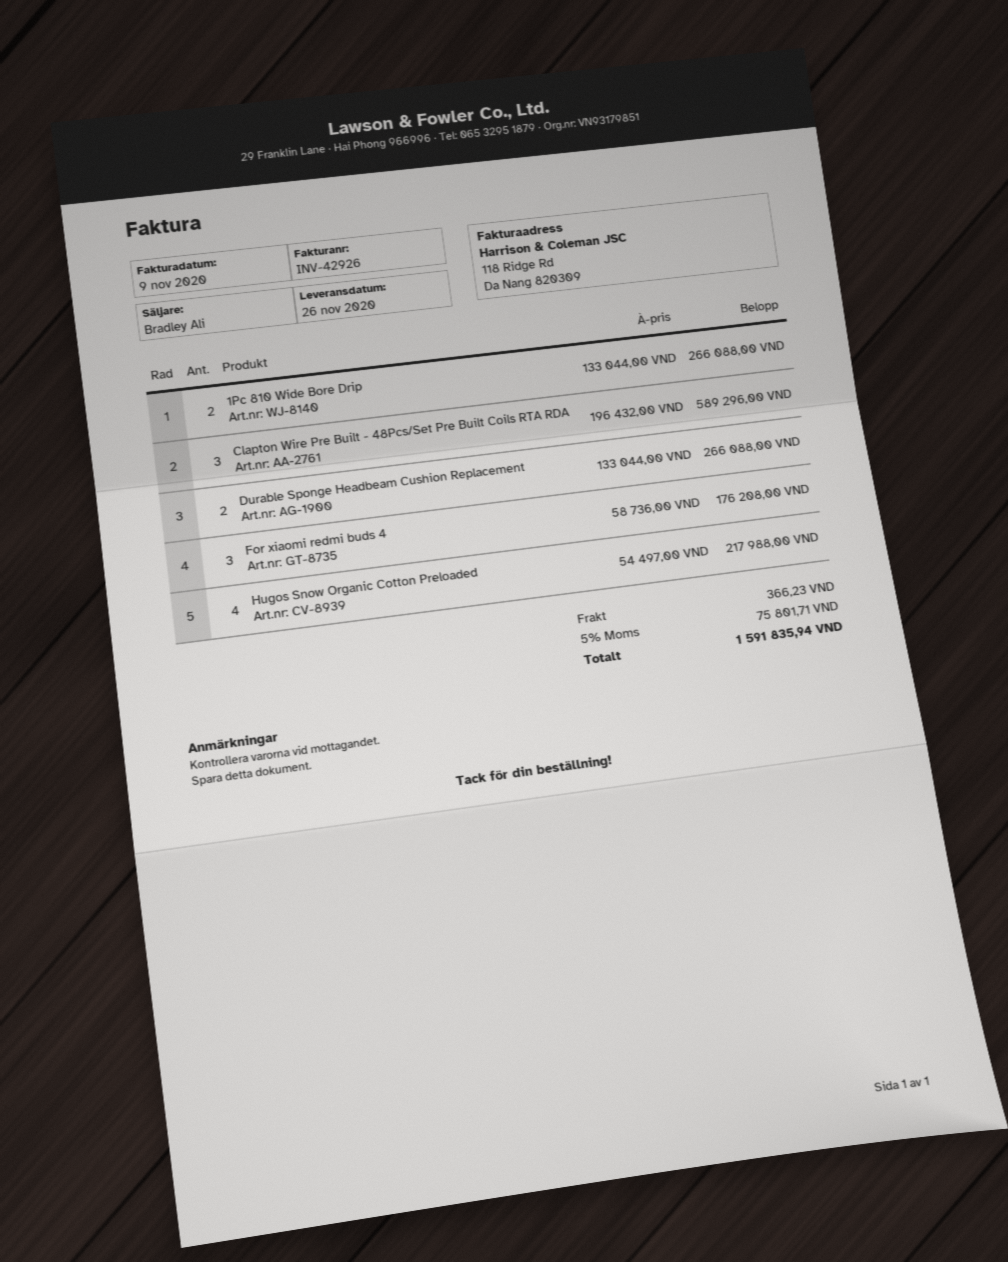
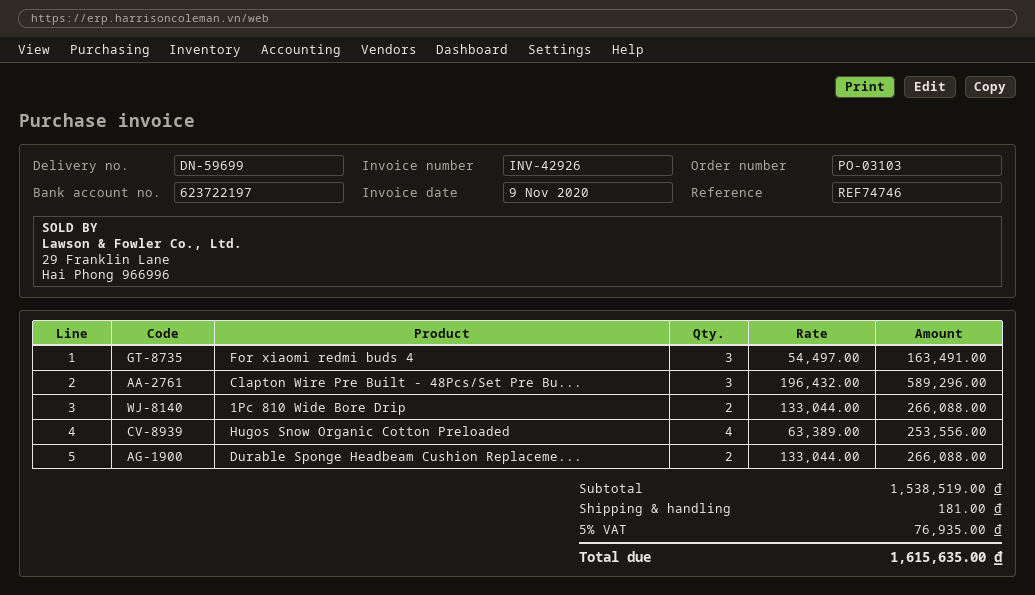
For xiaomi redmi buds 4: 3 x 58736.00 = 176208.00 -> 3 x 54497.00 = 163491.00
Hugos Snow Organic Cotton Preloaded: 4 x 54497.00 = 217988.00 -> 4 x 63389.00 = 253556.00
shipping: 366.23 -> 181.00
tax: 5% = 75801.71 -> 5% = 76935.00
total: 1591835.94 -> 1615635.00

